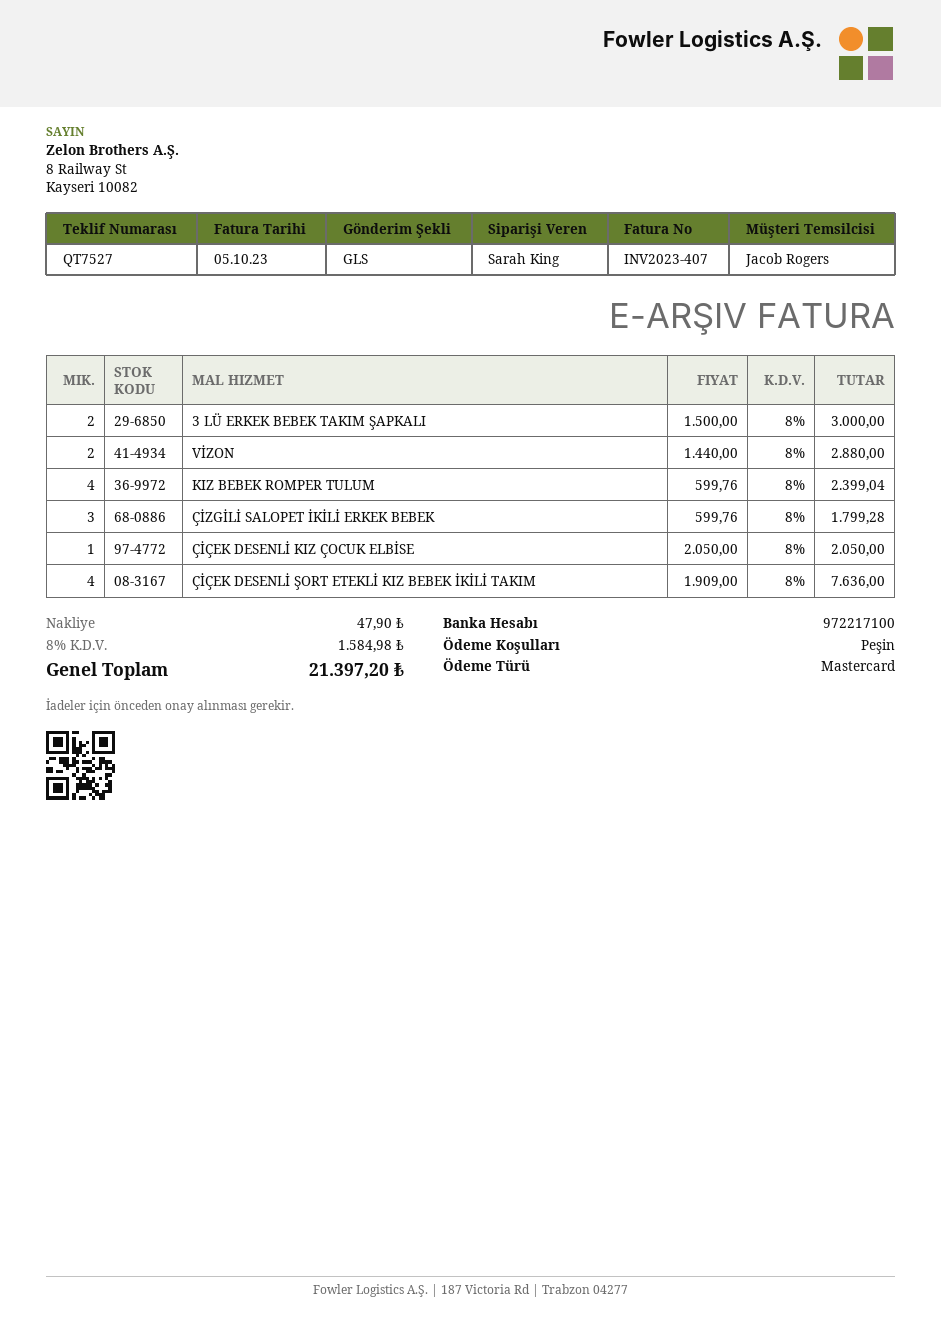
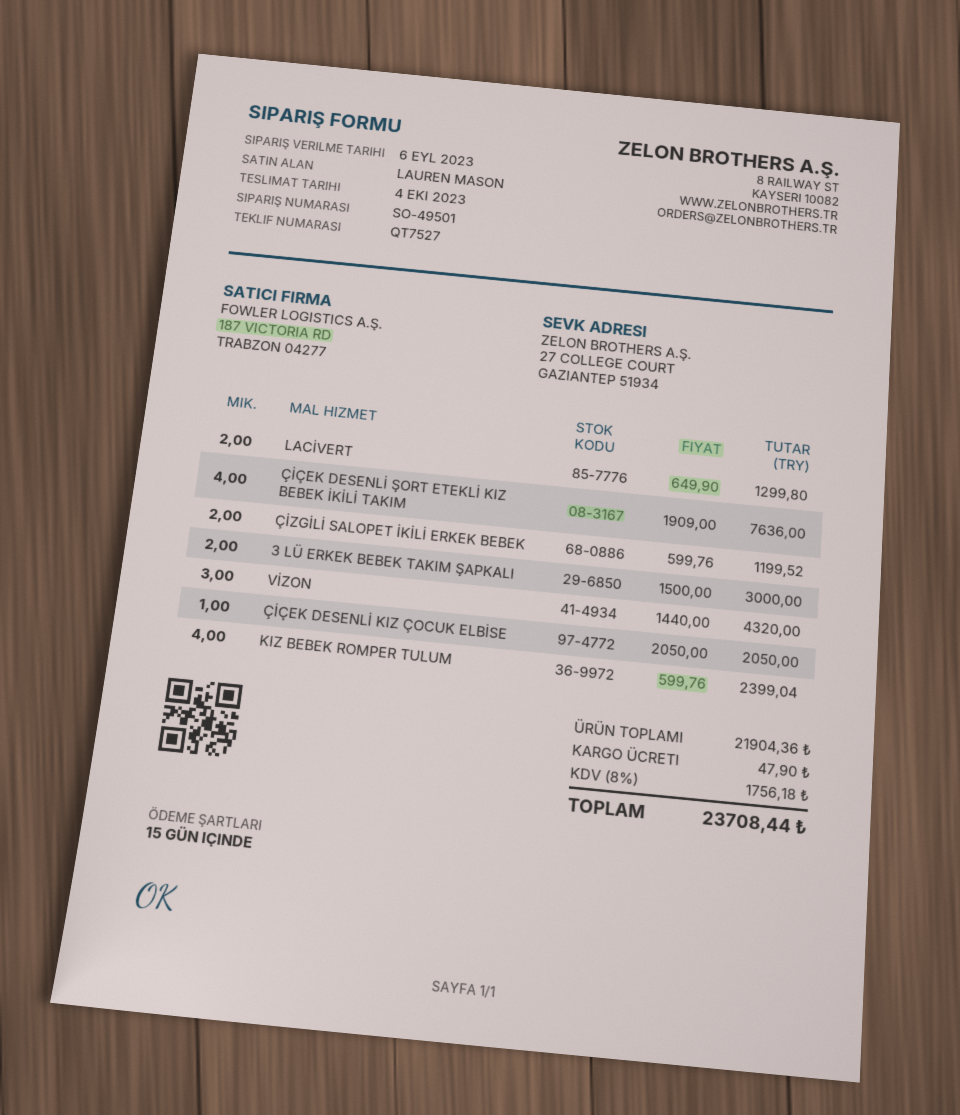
payment terms: on receipt -> 15 days
ordered by: Sarah King -> LAUREN MASON
VİZON: 2 x 1440.00 = 2880.00 -> 3 x 1440.00 = 4320.00
ÇİZGİLİ SALOPET İKİLİ ERKEK BEBEK: 3 x 599.76 = 1799.28 -> 2 x 599.76 = 1199.52
LACİVERT: none -> 2 x 649.90 = 1299.80
tax: 8% = 1584.98 -> 8% = 1756.18
total: 21397.20 -> 23708.44

